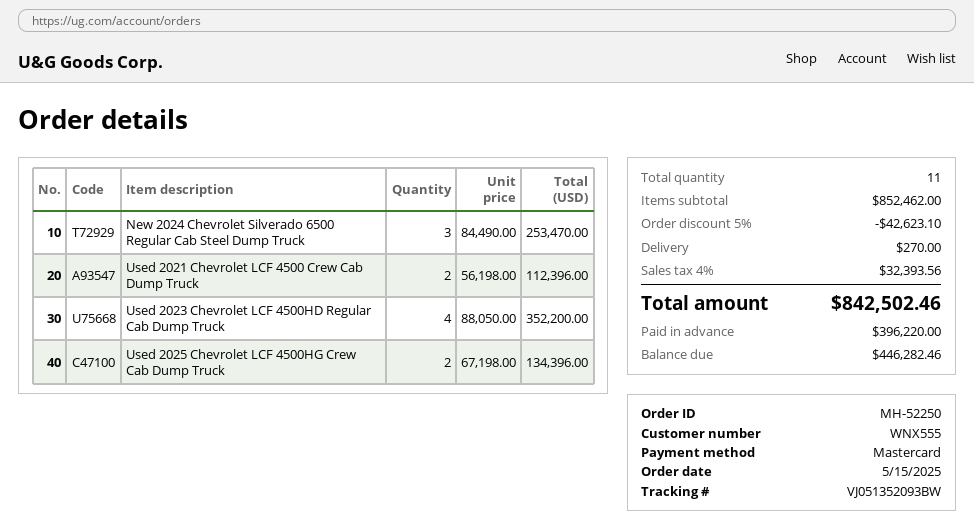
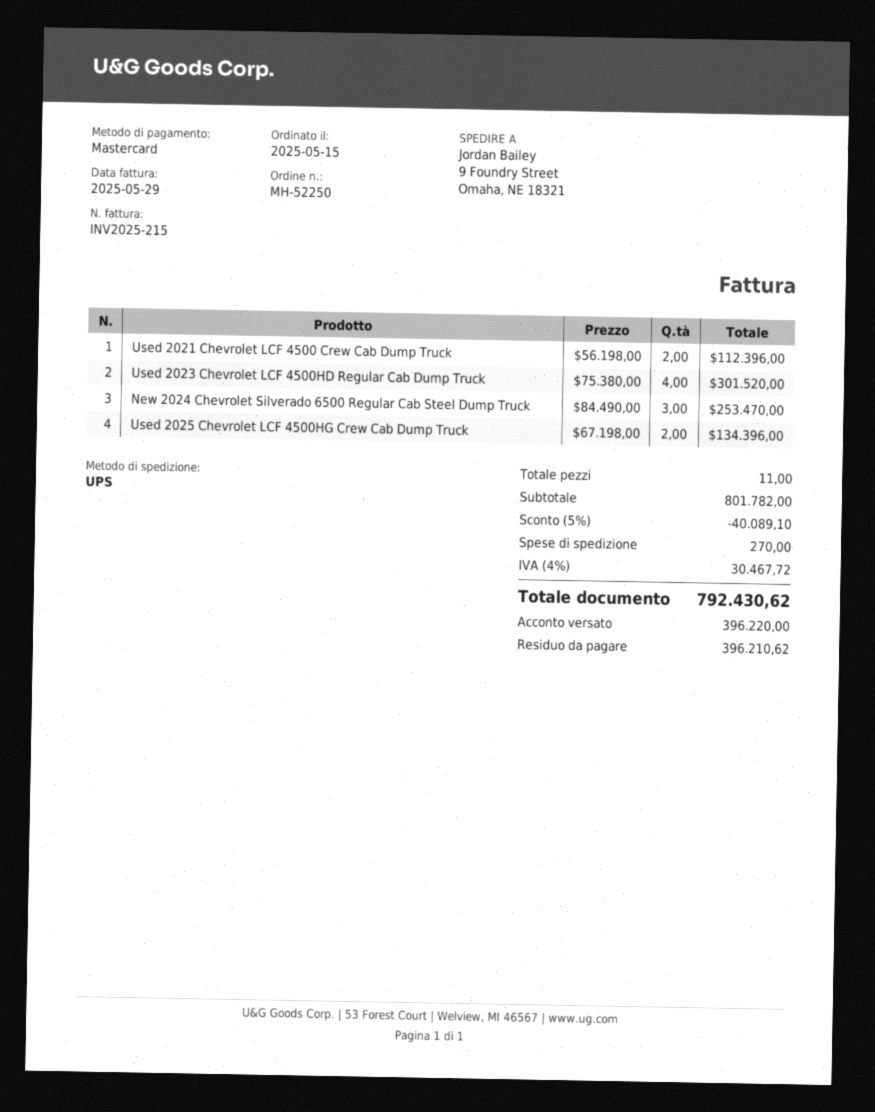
Used 2023 Chevrolet LCF 4500HD Regular Cab Dump Truck: 4 x 88050.00 = 352200.00 -> 4 x 75380.00 = 301520.00
subtotal: 852462.00 -> 801782.00
discount: 5% = 42623.10 -> 5% = 40089.10
tax: 4% = 32393.56 -> 4% = 30467.72
total: 842502.46 -> 792430.62
balance: 446282.46 -> 396210.62

